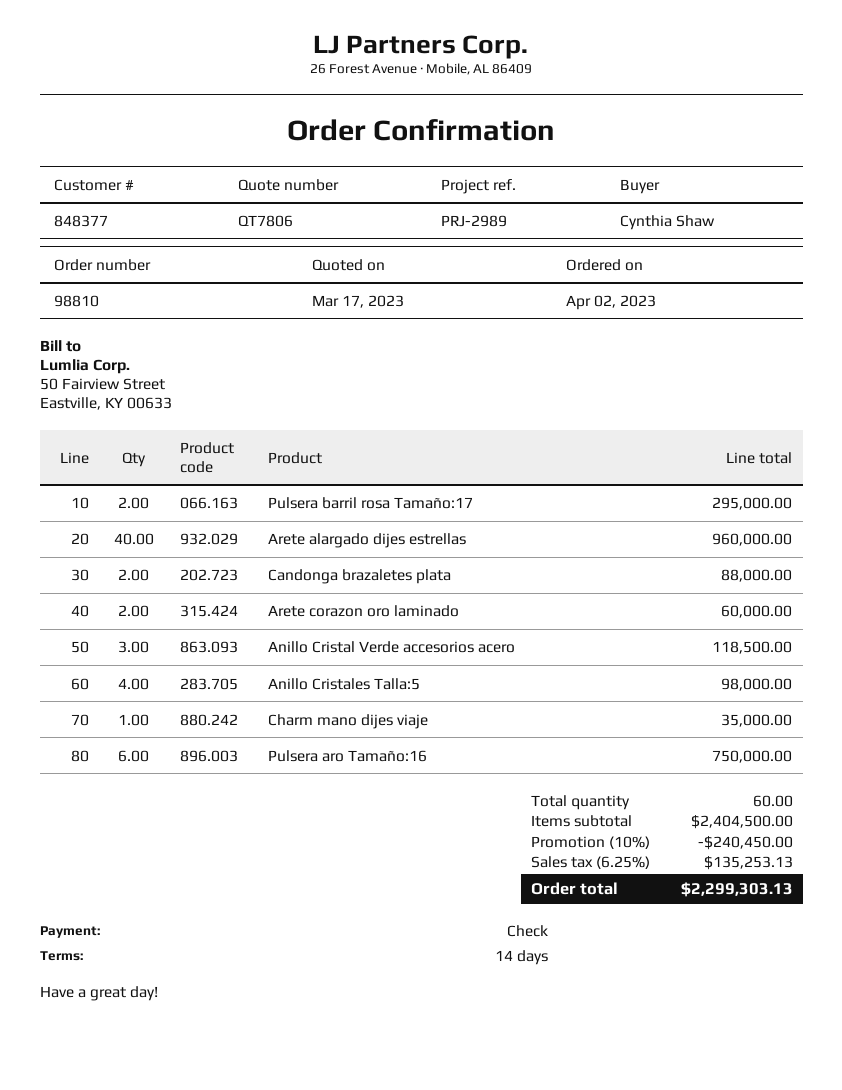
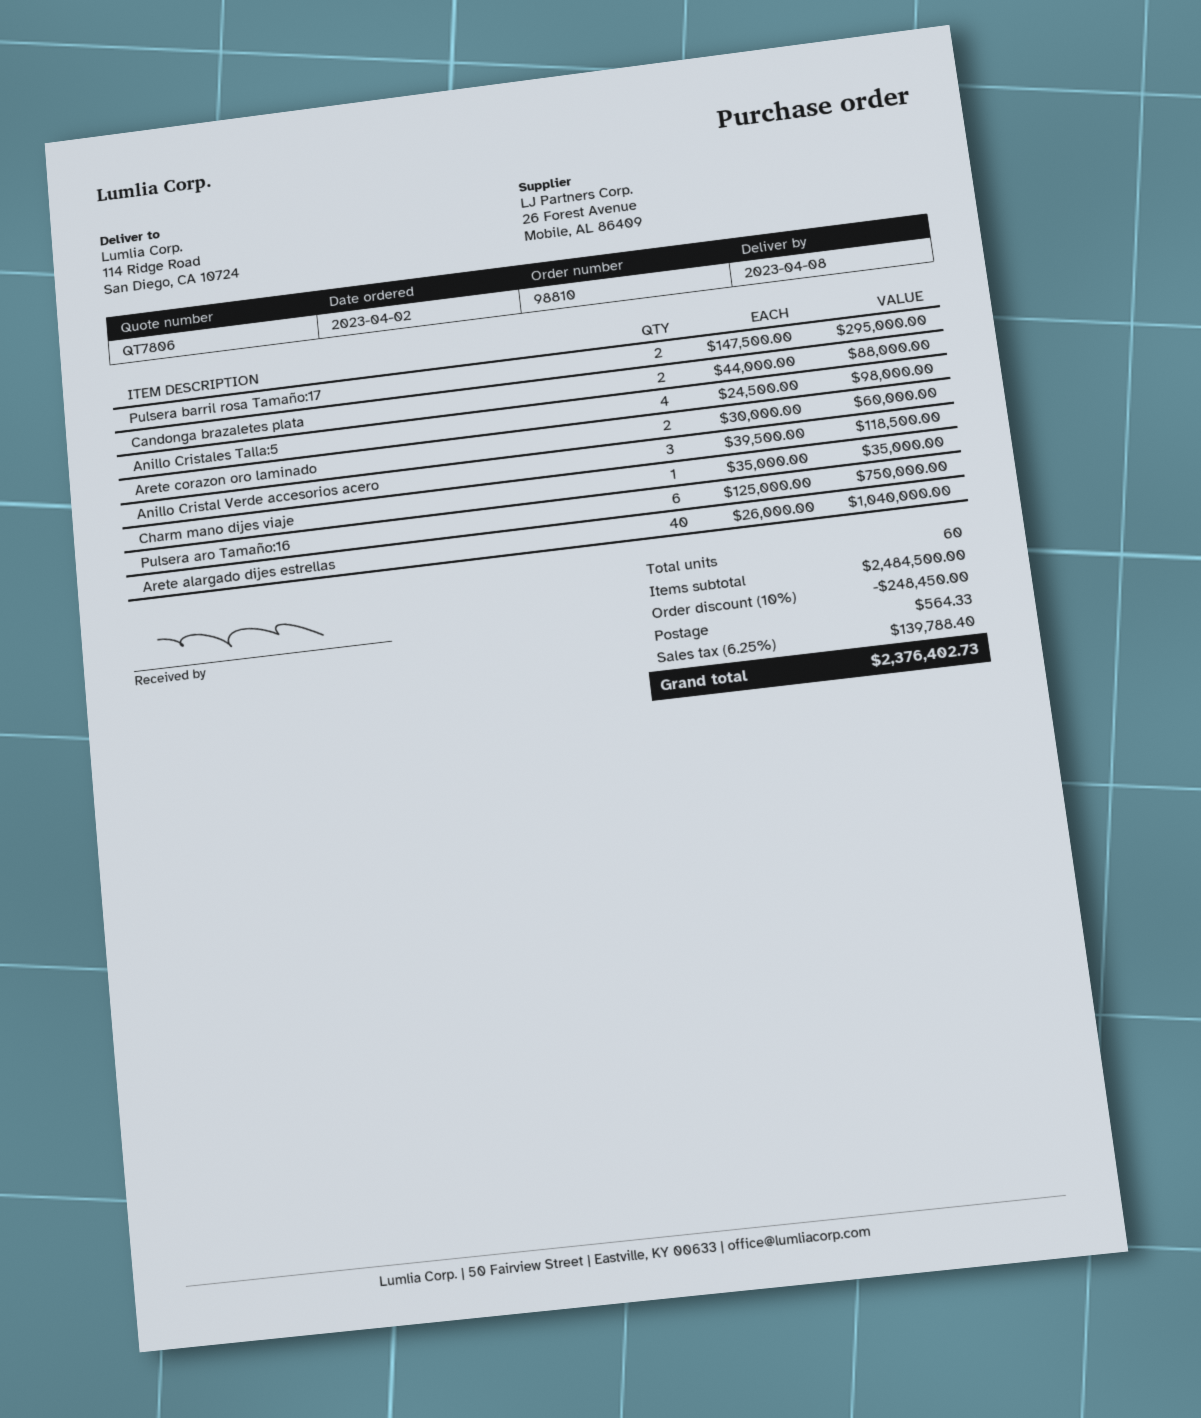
Arete alargado dijes estrellas: 40 for 960000.00 -> 40 for 1040000.00
subtotal: 2404500.00 -> 2484500.00
discount: 10% = 240450.00 -> 10% = 248450.00
shipping: none -> 564.33
tax: 6.25% = 135253.13 -> 6.25% = 139788.40
total: 2299303.13 -> 2376402.73

